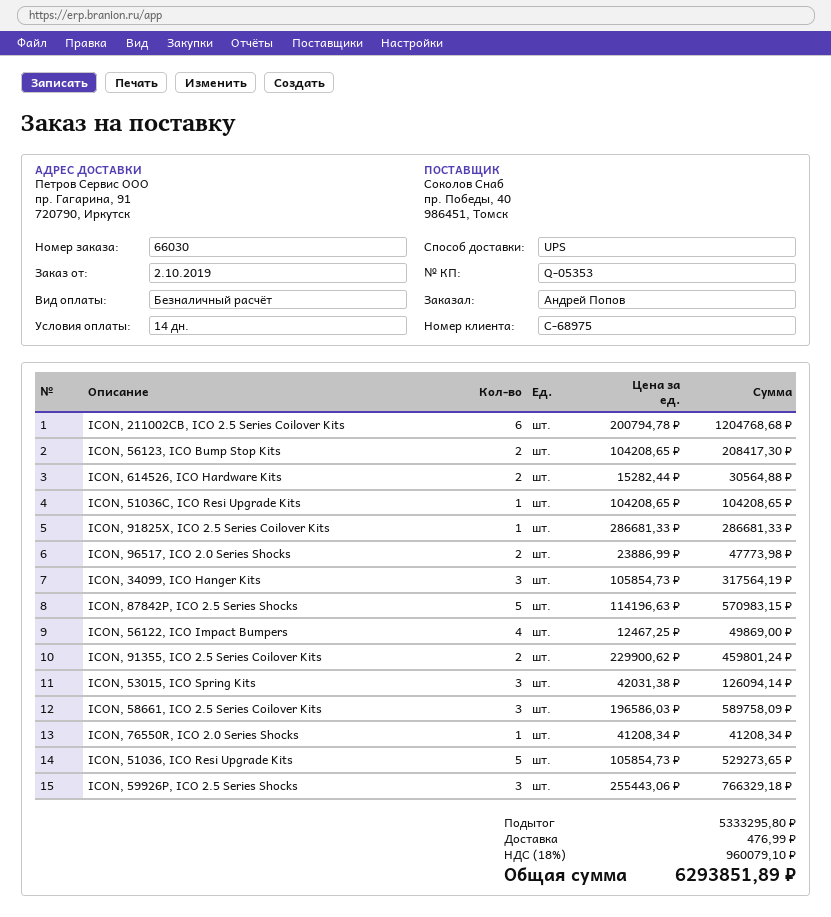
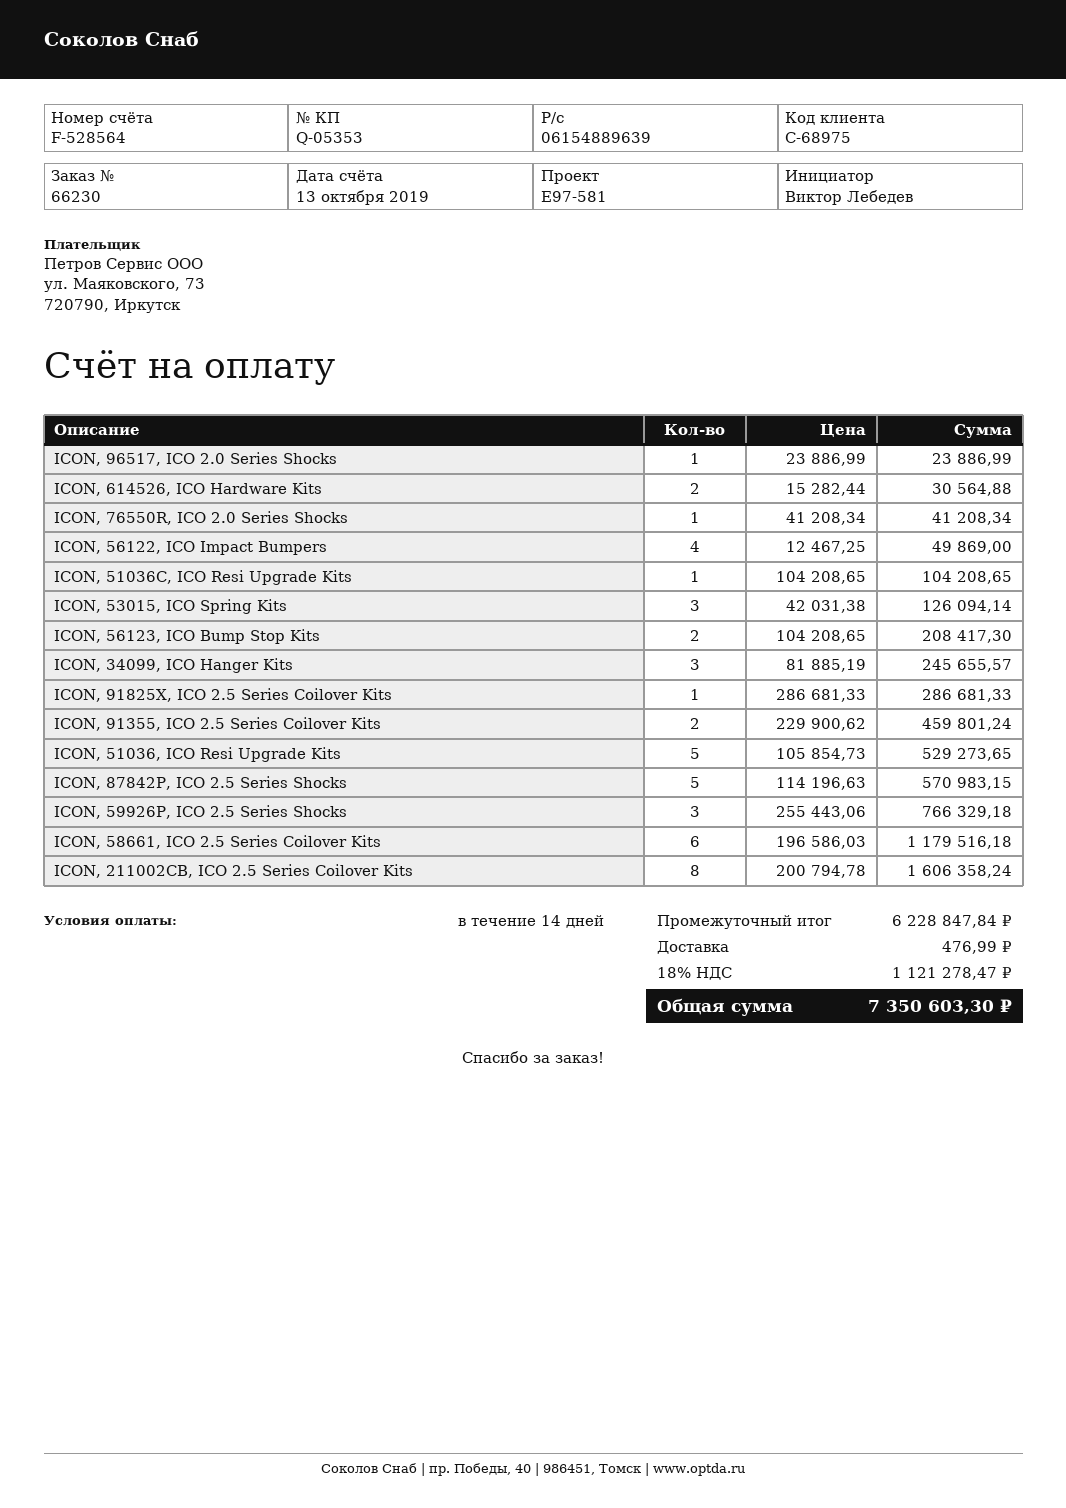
order number: 66030 -> 66230
ordered by: Андрей Попов -> Виктор Лебедев
ICON, 211002CB, ICO 2.5 Series Coilover Kits: 6 x 200794.78 = 1204768.68 -> 8 x 200794.78 = 1606358.24
ICON, 96517, ICO 2.0 Series Shocks: 2 x 23886.99 = 47773.98 -> 1 x 23886.99 = 23886.99
ICON, 34099, ICO Hanger Kits: 3 x 105854.73 = 317564.19 -> 3 x 81885.19 = 245655.57
ICON, 58661, ICO 2.5 Series Coilover Kits: 3 x 196586.03 = 589758.09 -> 6 x 196586.03 = 1179516.18
subtotal: 5333295.80 -> 6228847.84
tax: 18% = 960079.10 -> 18% = 1121278.47
total: 6293851.89 -> 7350603.30

